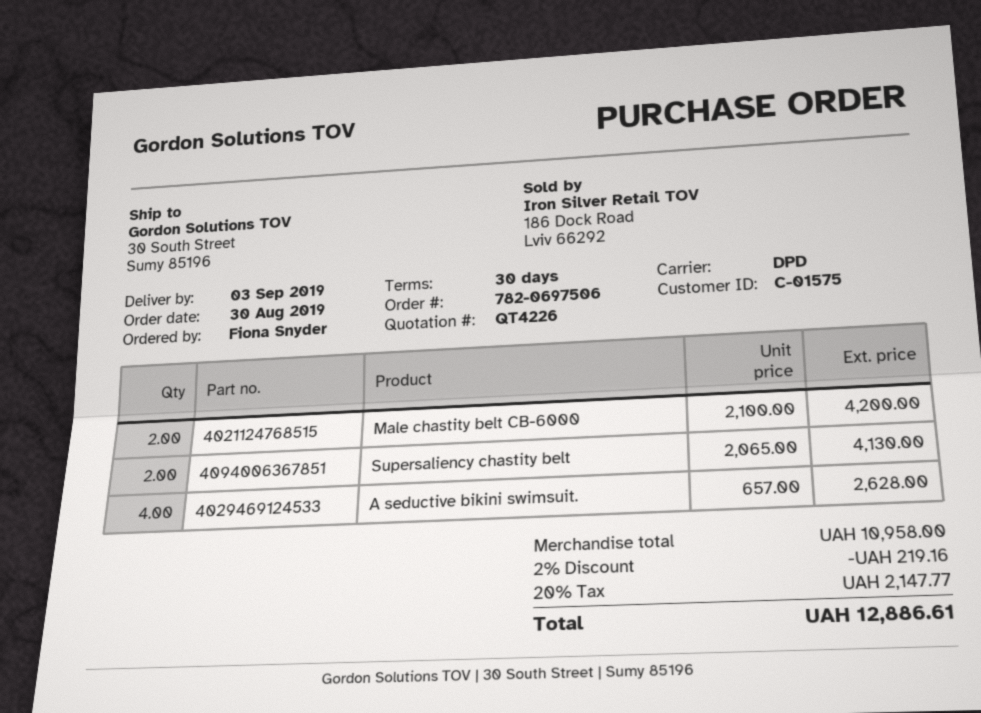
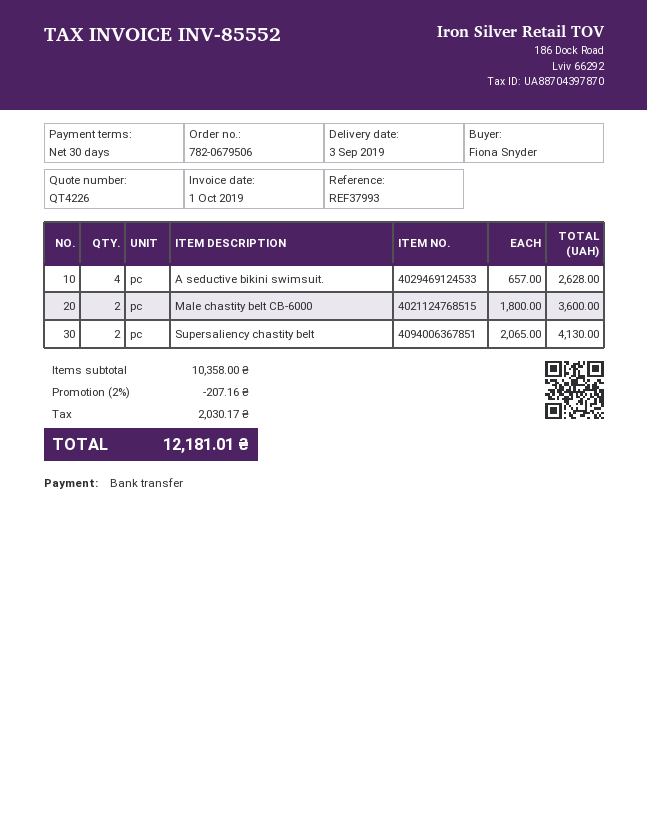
order number: 782-0697506 -> 782-0679506
Male chastity belt CB-6000: 2 x 2100.00 = 4200.00 -> 2 x 1800.00 = 3600.00
subtotal: 10958.00 -> 10358.00
discount: 2% = 219.16 -> 2% = 207.16
tax: 2147.77 -> 2030.17
total: 12886.61 -> 12181.01

